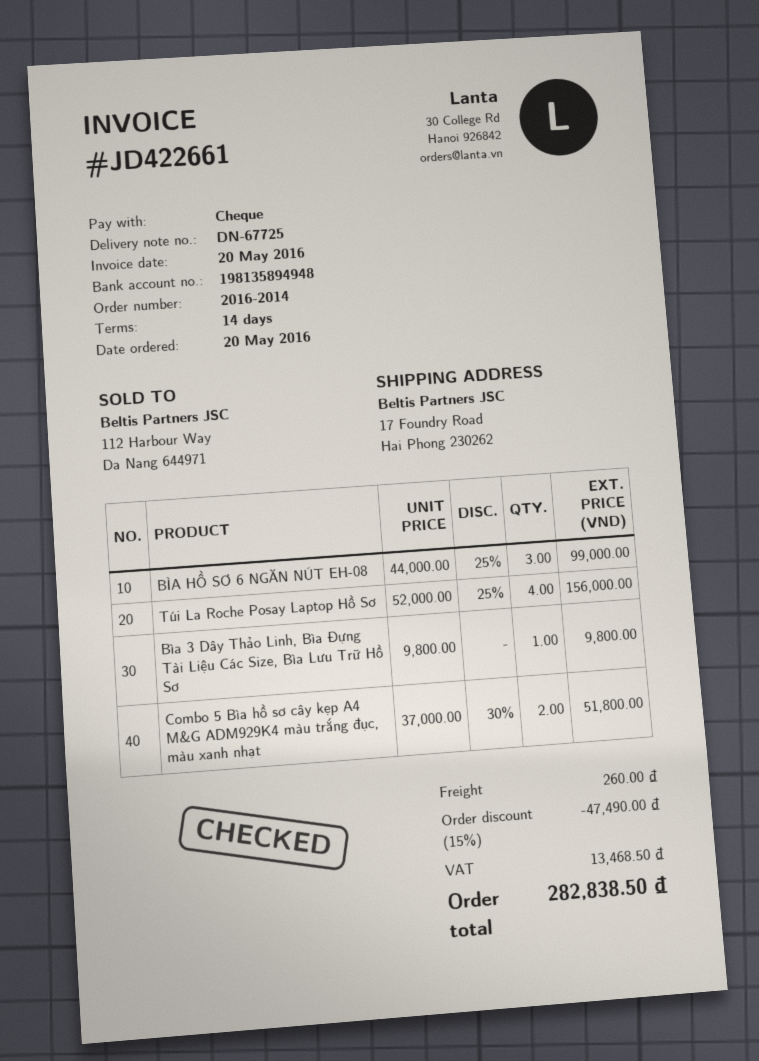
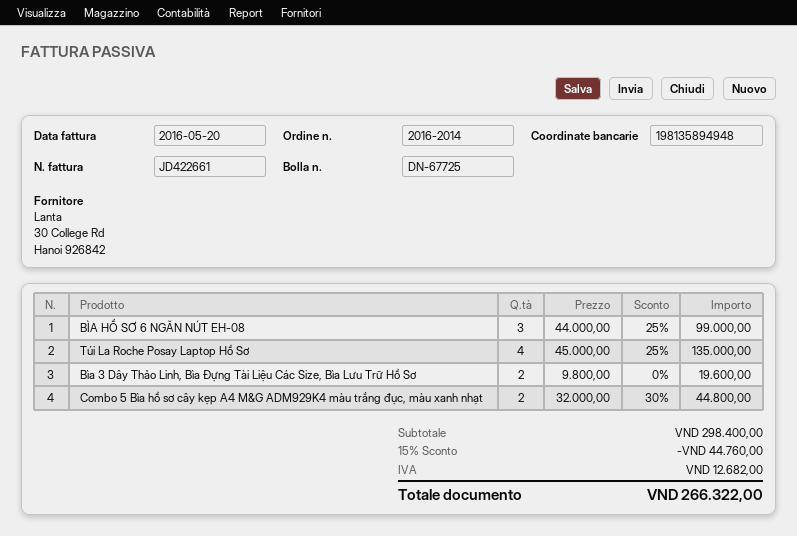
Túi La Roche Posay Laptop Hồ Sơ: 4 x 52000.00 - 25% = 156000.00 -> 4 x 45000.00 - 25% = 135000.00
Bìa 3 Dây Thảo Linh, Bìa Đựng Tài Liệu Các Size, Bìa Lưu Trữ Hồ Sơ: 1 x 9800.00 = 9800.00 -> 2 x 9800.00 = 19600.00
Combo 5 Bìa hồ sơ cây kẹp A4 M&G ADM929K4 màu trắng đục, màu xanh nhạt: 2 x 37000.00 - 30% = 51800.00 -> 2 x 32000.00 - 30% = 44800.00
discount: 15% = 47490.00 -> 15% = 44760.00
shipping: 260.00 -> none
tax: 13468.50 -> 12682.00
total: 282838.50 -> 266322.00

